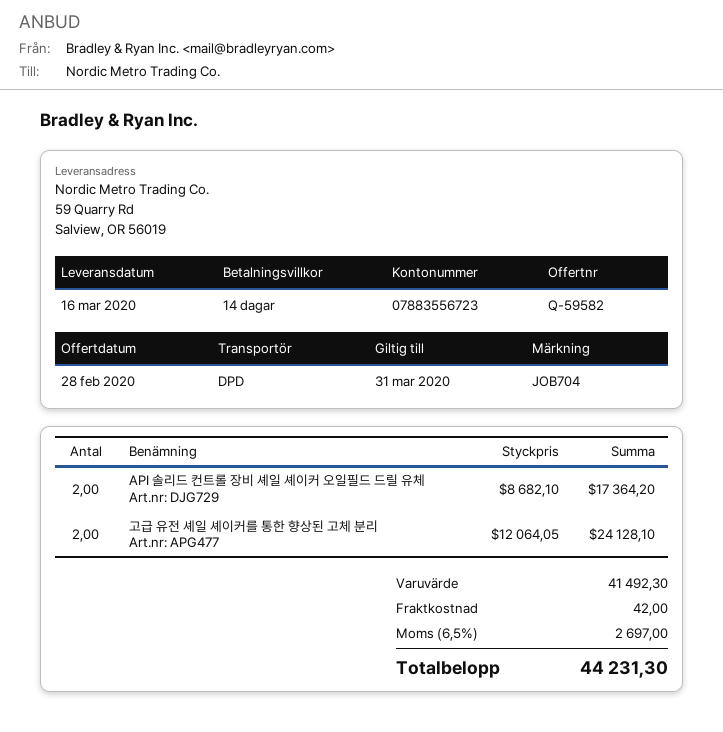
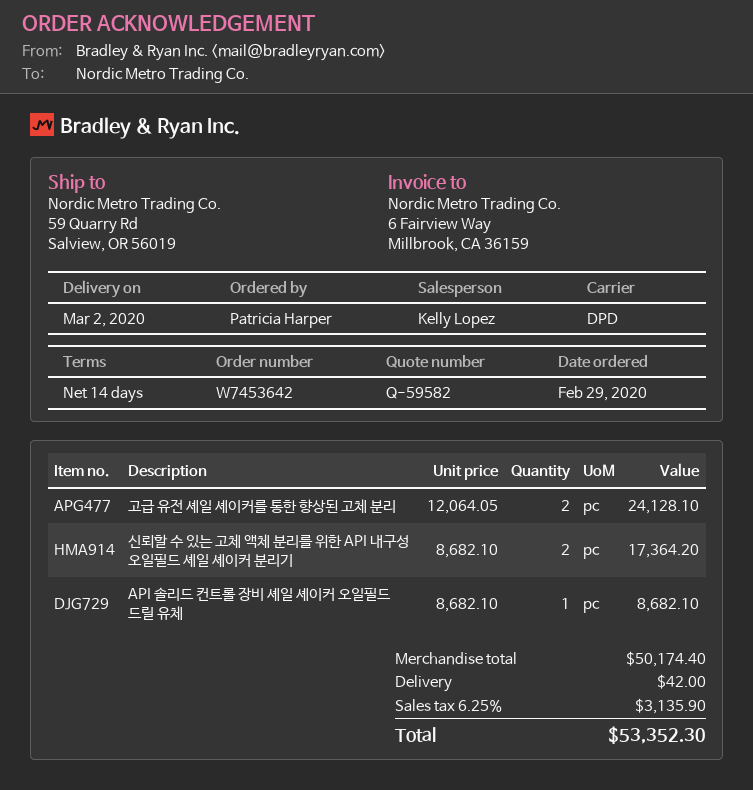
delivery date: 2020-03-16 -> 2020-03-02
API 솔리드 컨트롤 장비 셰일 셰이커 오일필드 드릴 유체: 2 x 8682.10 = 17364.20 -> 1 x 8682.10 = 8682.10
신뢰할 수 있는 고체 액체 분리를 위한 API 내구성 오일필드 셰일 셰이커 분리기: none -> 2 x 8682.10 = 17364.20
subtotal: 41492.30 -> 50174.40
tax: 6.5% = 2697.00 -> 6.25% = 3135.90
total: 44231.30 -> 53352.30

